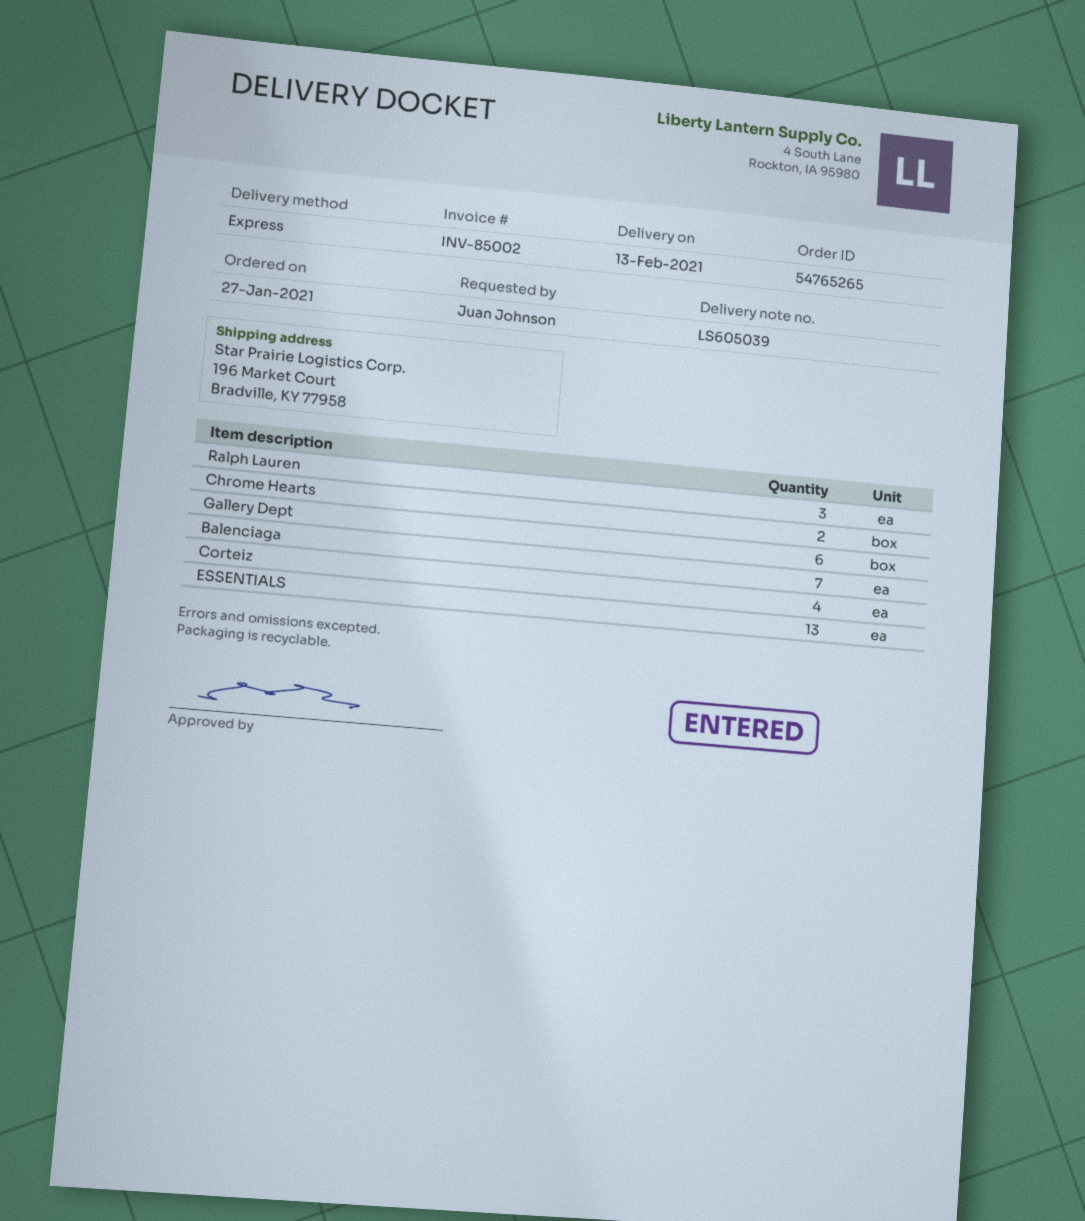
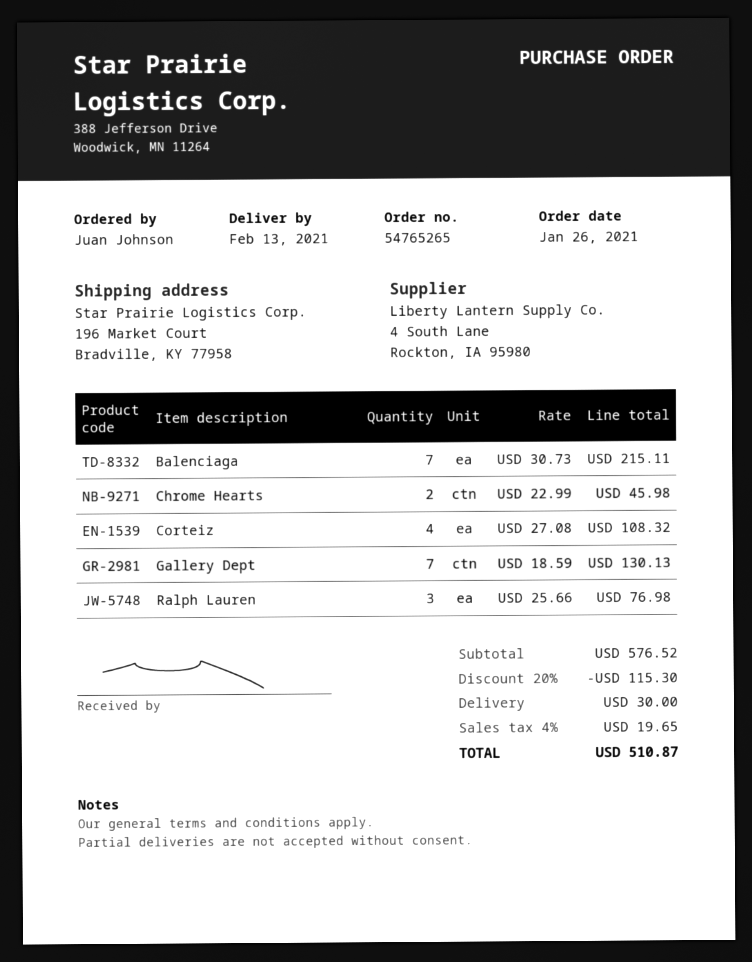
order date: 2021-01-27 -> 2021-01-26
Gallery Dept: 6 -> 7
ESSENTIALS: 13 -> none

